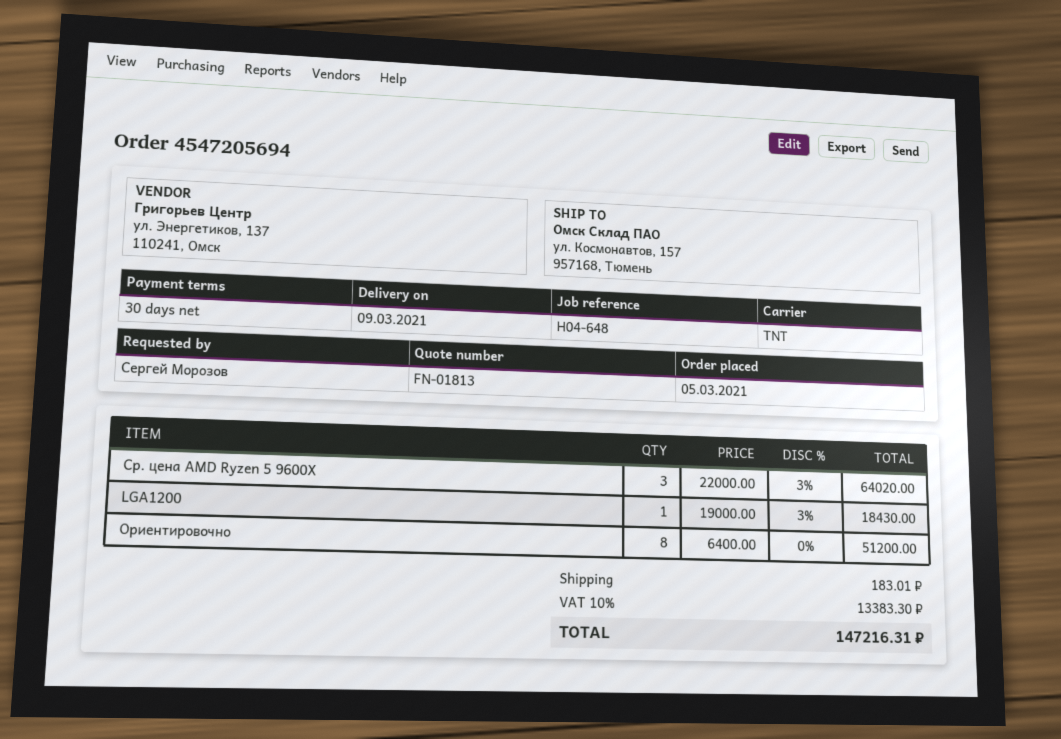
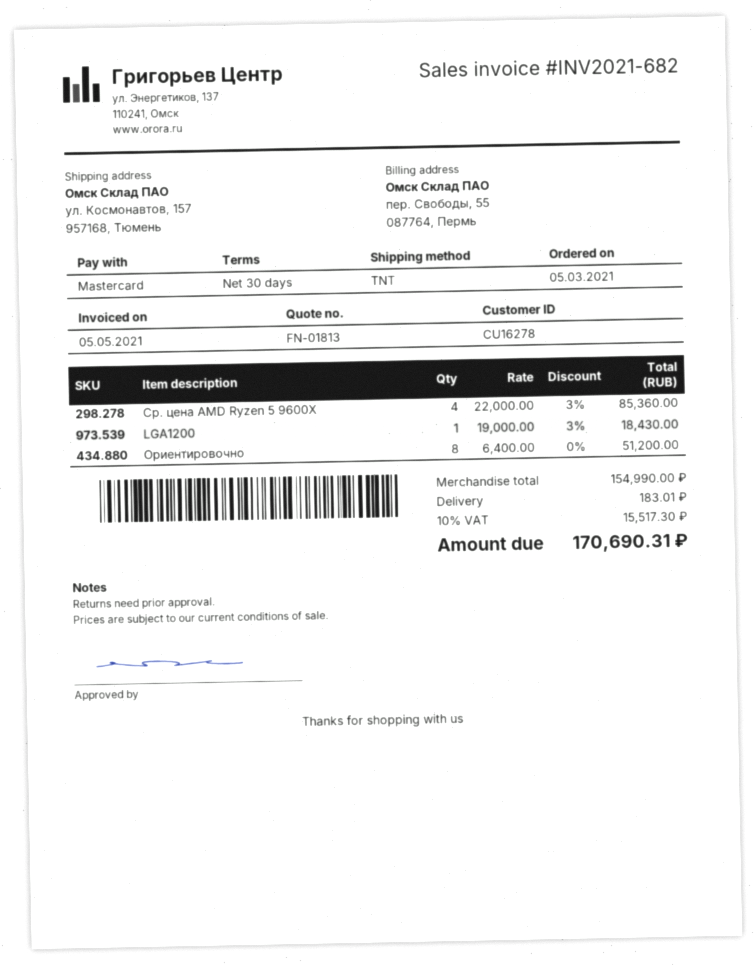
Ср. цена AMD Ryzen 5 9600X: 3 x 22000.00 - 3% = 64020.00 -> 4 x 22000.00 - 3% = 85360.00
tax: 10% = 13383.30 -> 10% = 15517.30
total: 147216.31 -> 170690.31

